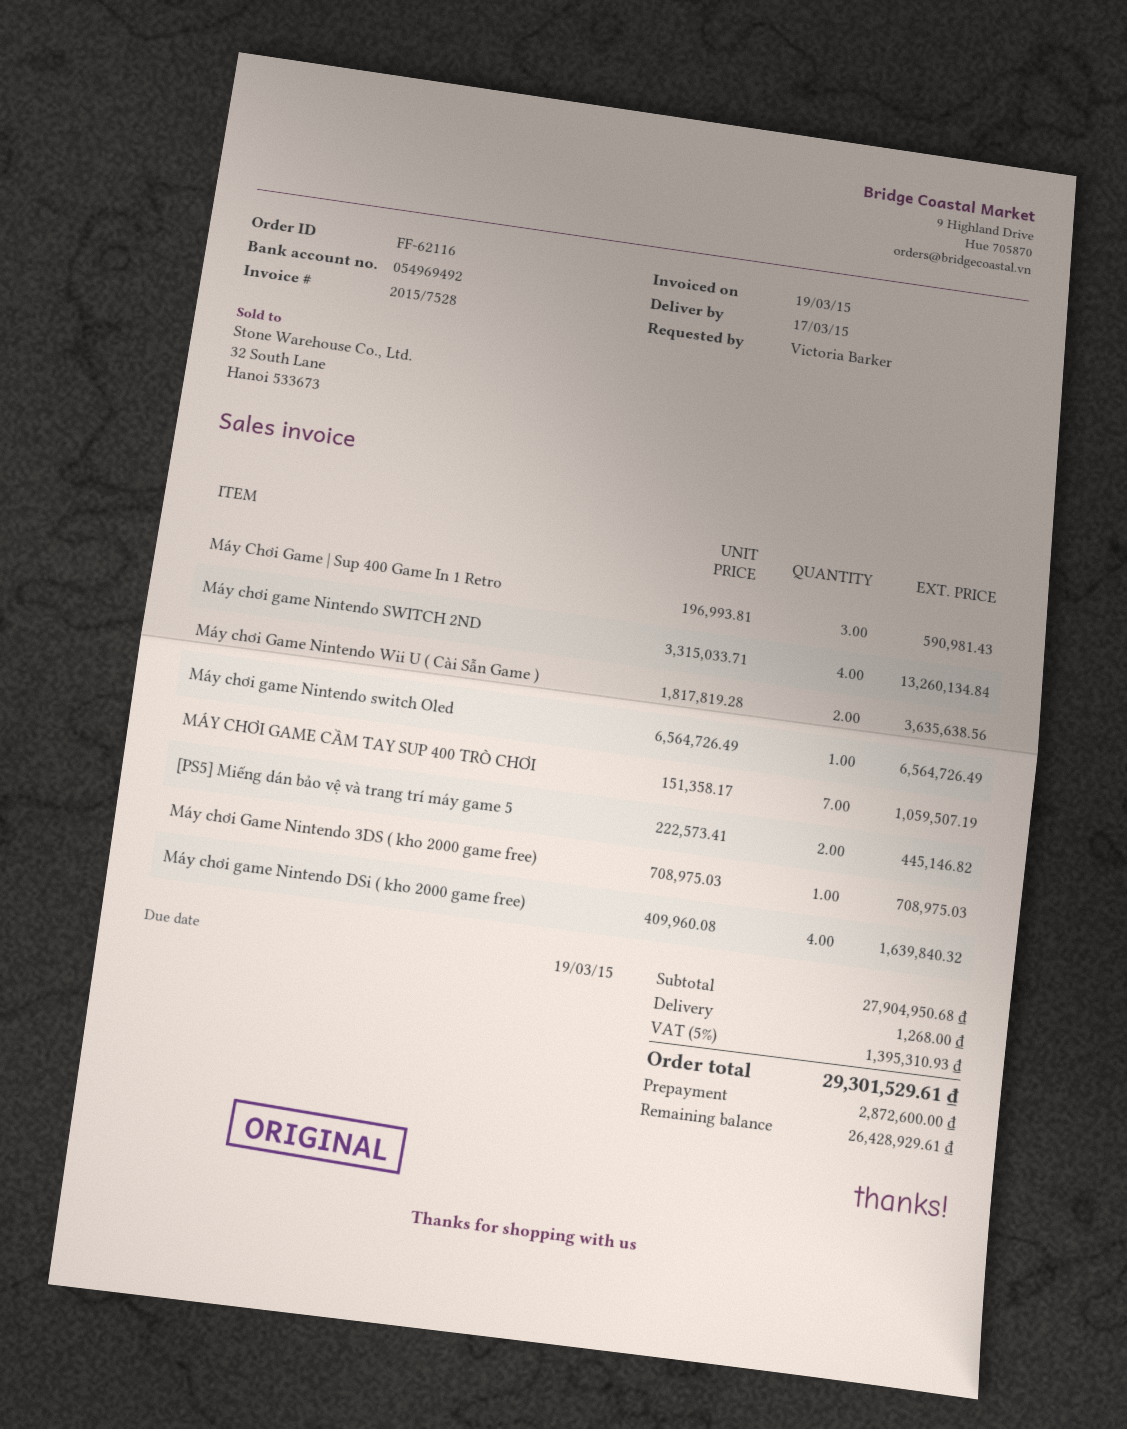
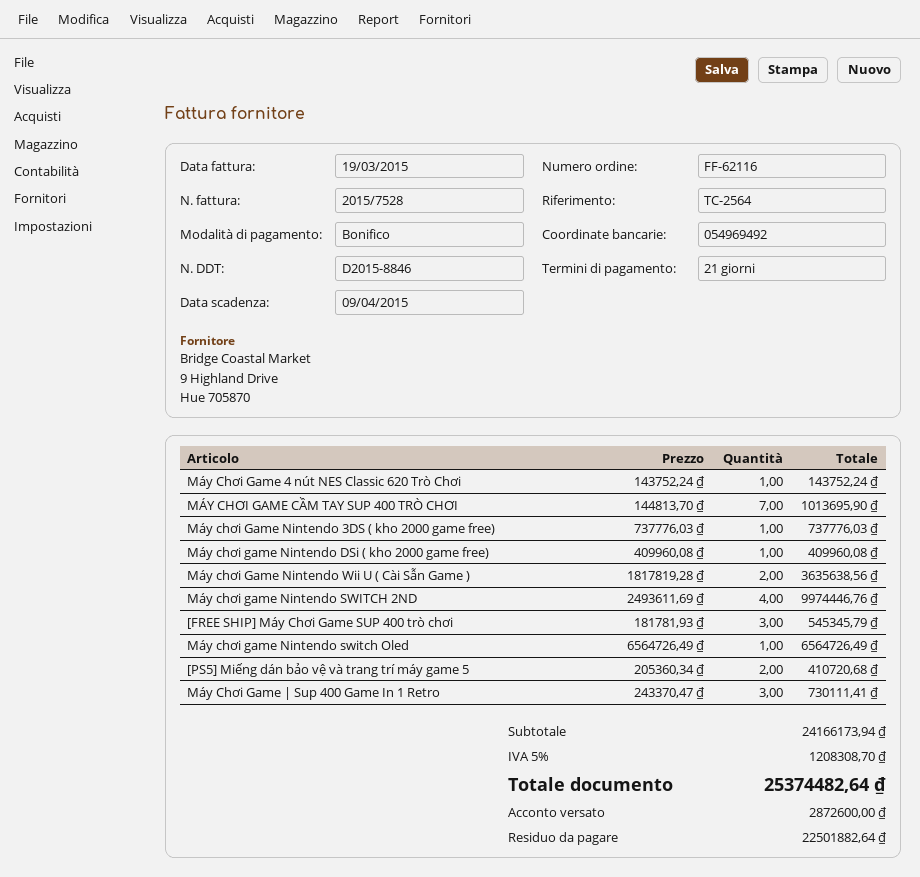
due date: 2015-03-19 -> 2015-04-09
Máy Chơi Game | Sup 400 Game In 1 Retro: 3 x 196993.81 = 590981.43 -> 3 x 243370.47 = 730111.41
Máy chơi game Nintendo SWITCH 2ND: 4 x 3315033.71 = 13260134.84 -> 4 x 2493611.69 = 9974446.76
MÁY CHƠI GAME CẦM TAY SUP 400 TRÒ CHƠI: 7 x 151358.17 = 1059507.19 -> 7 x 144813.70 = 1013695.90
[PS5] Miếng dán bảo vệ và trang trí máy game 5: 2 x 222573.41 = 445146.82 -> 2 x 205360.34 = 410720.68
Máy chơi Game Nintendo 3DS ( kho 2000 game free): 1 x 708975.03 = 708975.03 -> 1 x 737776.03 = 737776.03
Máy chơi game Nintendo DSi ( kho 2000 game free): 4 x 409960.08 = 1639840.32 -> 1 x 409960.08 = 409960.08
Máy Chơi Game 4 nút NES Classic 620 Trò Chơi: none -> 1 x 143752.24 = 143752.24
[FREE SHIP] Máy Chơi Game SUP 400 trò chơi: none -> 3 x 181781.93 = 545345.79
subtotal: 27904950.68 -> 24166173.94
shipping: 1268.00 -> none
tax: 5% = 1395310.93 -> 5% = 1208308.70
total: 29301529.61 -> 25374482.64
balance: 26428929.61 -> 22501882.64

